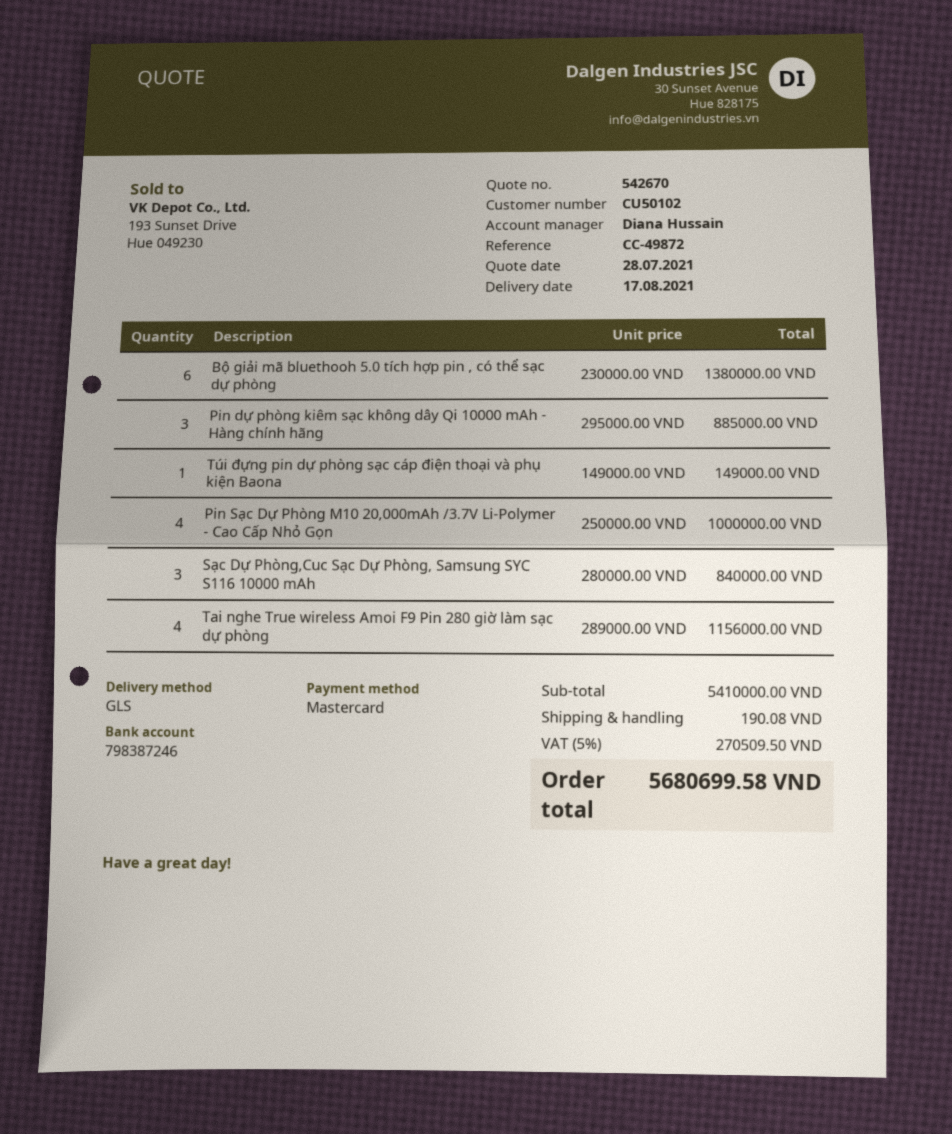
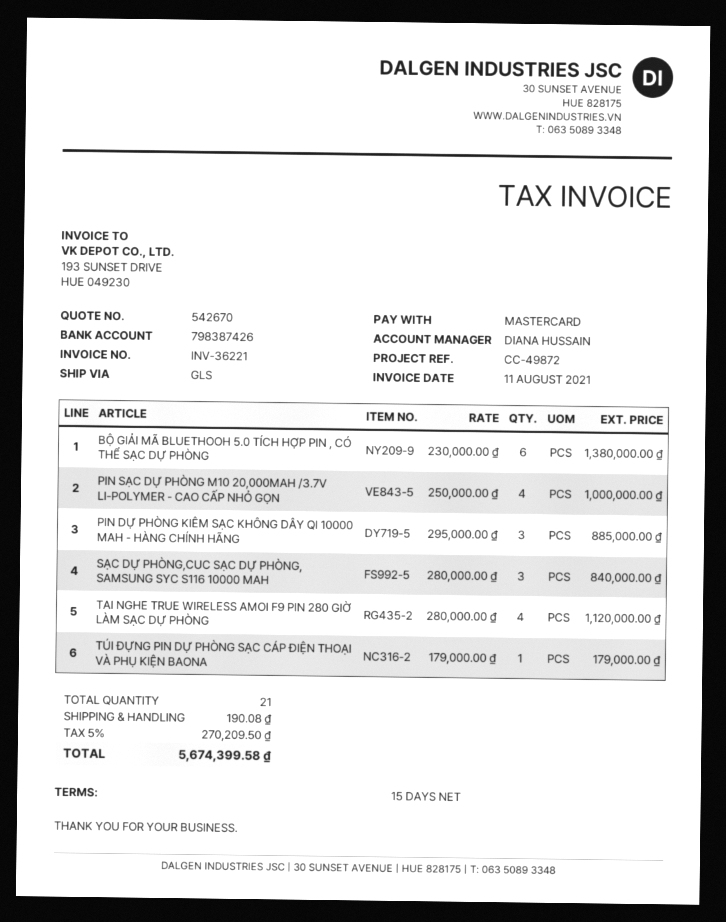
bank account: 798387246 -> 798387426
Túi đựng pin dự phòng sạc cáp điện thoại và phụ kiện Baona: 1 x 149000.00 = 149000.00 -> 1 x 179000.00 = 179000.00
Tai nghe True wireless Amoi F9 Pin 280 giờ làm sạc dự phòng: 4 x 289000.00 = 1156000.00 -> 4 x 280000.00 = 1120000.00
tax: 5% = 270509.50 -> 5% = 270209.50
total: 5680699.58 -> 5674399.58

